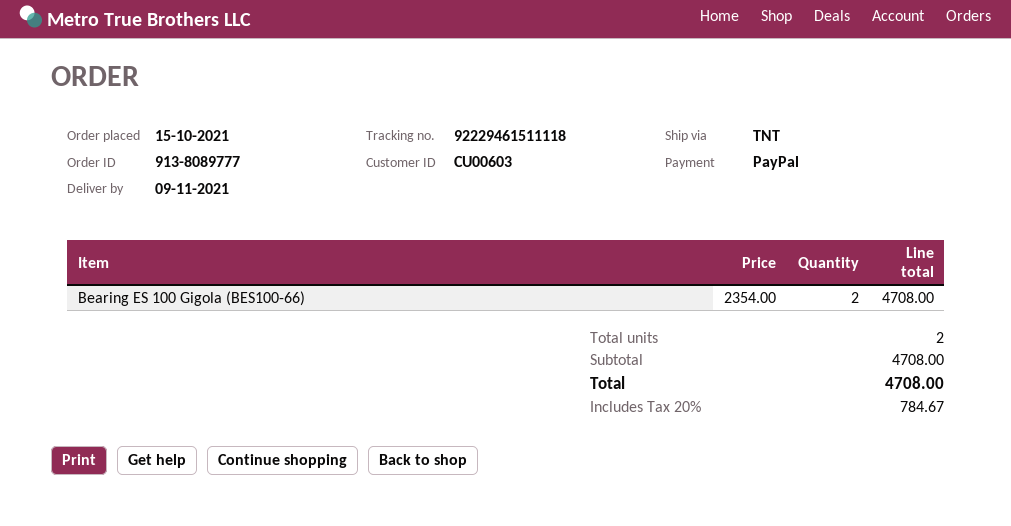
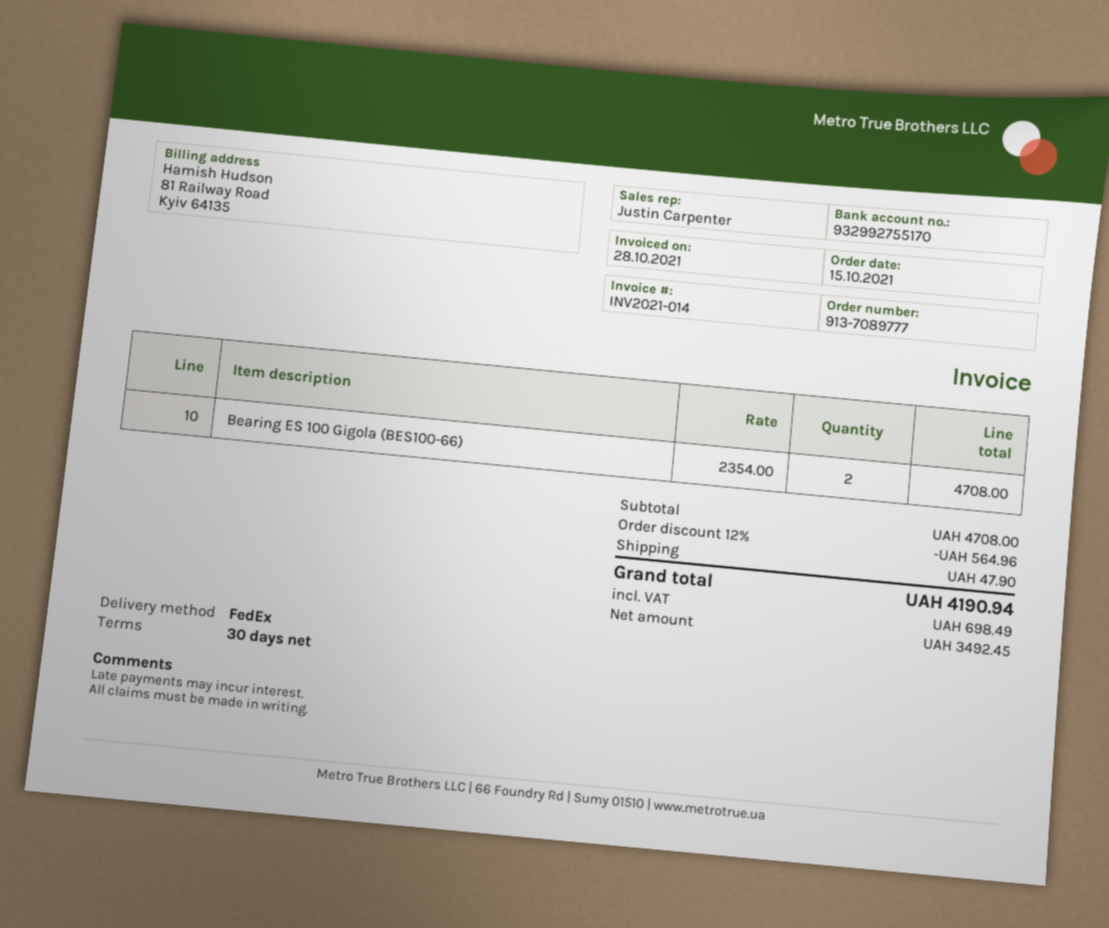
order number: 913-8089777 -> 913-7089777
shipping method: TNT -> FedEx
discount: none -> 12% = 564.96
shipping: none -> 47.90
tax: 784.67 -> 698.49
total: 4708.00 -> 4190.94

